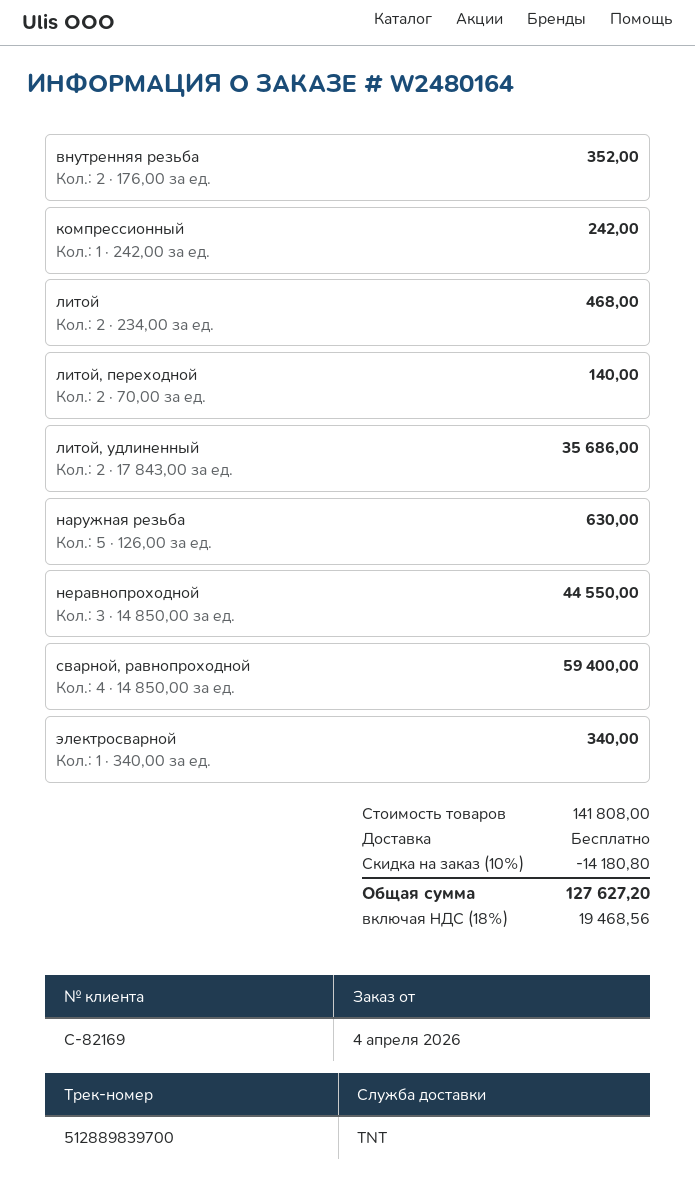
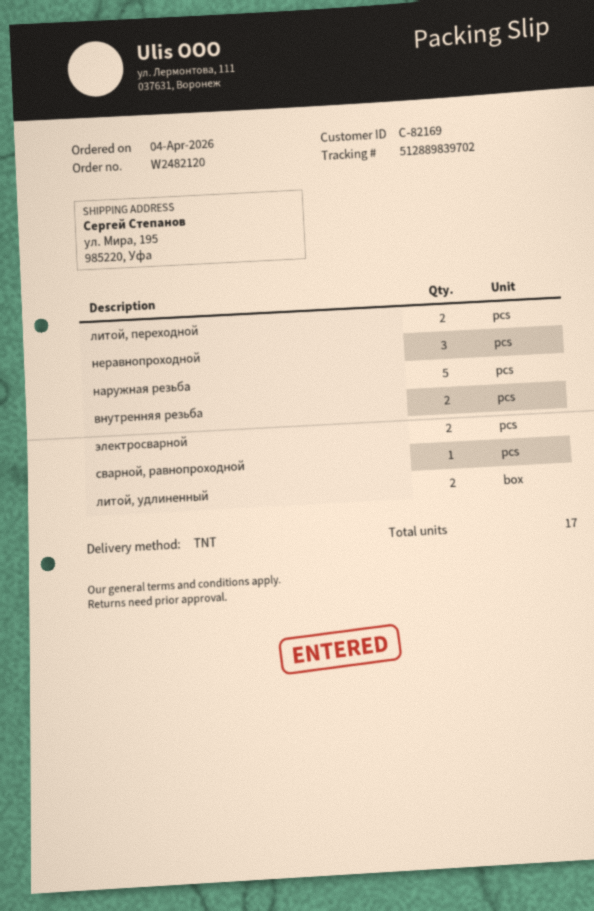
order number: W2480164 -> W2482120
tracking number: 512889839700 -> 512889839702
компрессионный: 1 -> none
литой: 2 -> none
сварной, равнопроходной: 4 -> 1
электросварной: 1 -> 2

